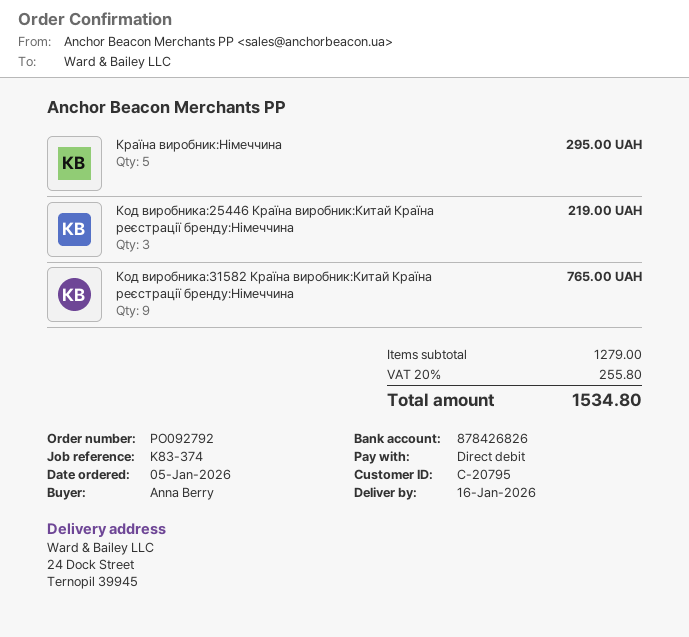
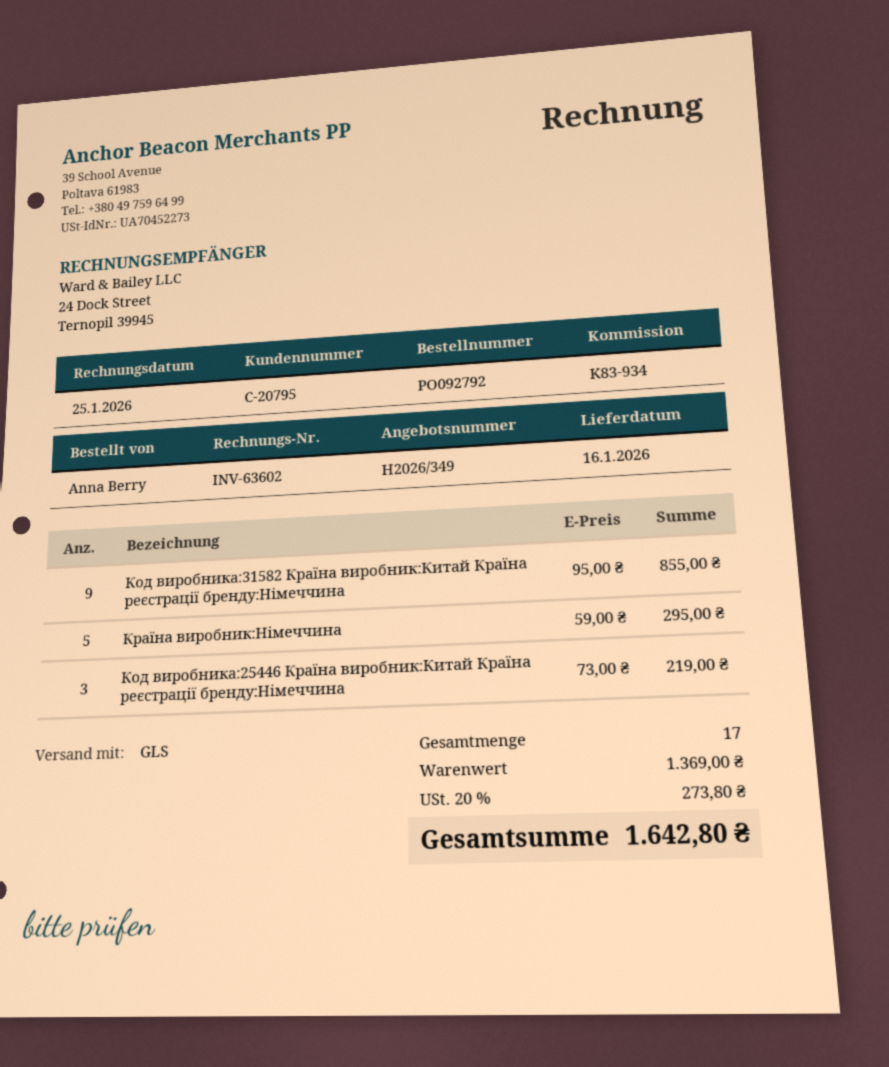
reference: K83-374 -> K83-934
Код виробника:31582 Країна виробник:Китай Країна реєстрації бренду:Німеччина: 9 for 765.00 -> 9 for 855.00
subtotal: 1279.00 -> 1369.00
tax: 20% = 255.80 -> 20% = 273.80
total: 1534.80 -> 1642.80

